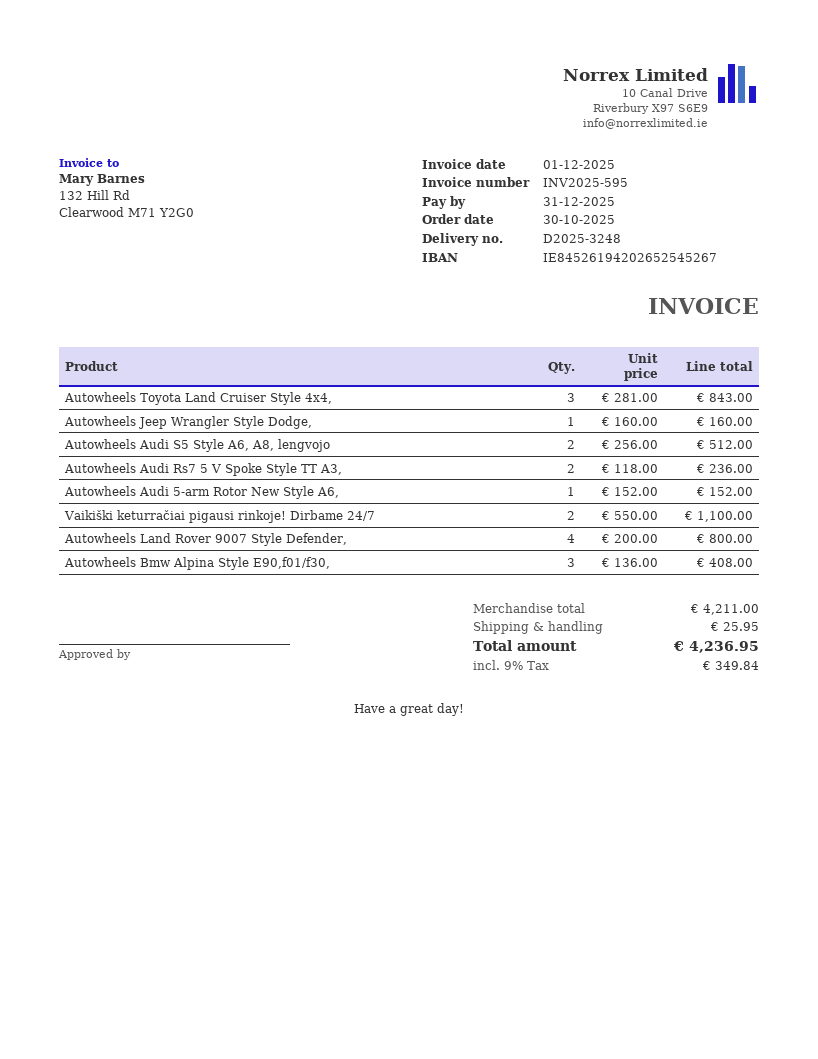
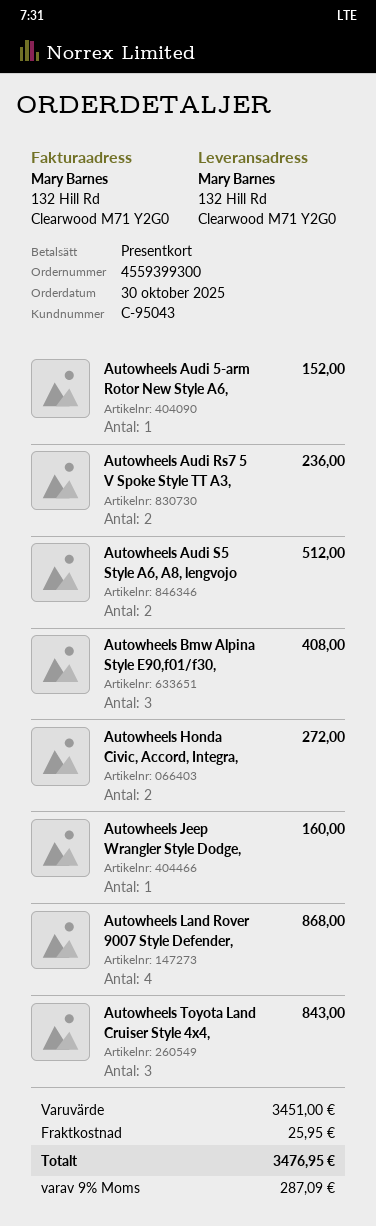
Vaikiški keturračiai pigausi rinkoje! Dirbame 24/7: 2 for 1100.00 -> none
Autowheels Land Rover 9007 Style Defender,: 4 for 800.00 -> 4 for 868.00
Autowheels Honda Civic, Accord, Integra,: none -> 2 for 272.00
subtotal: 4211.00 -> 3451.00
tax: 9% = 349.84 -> 9% = 287.09
total: 4236.95 -> 3476.95

